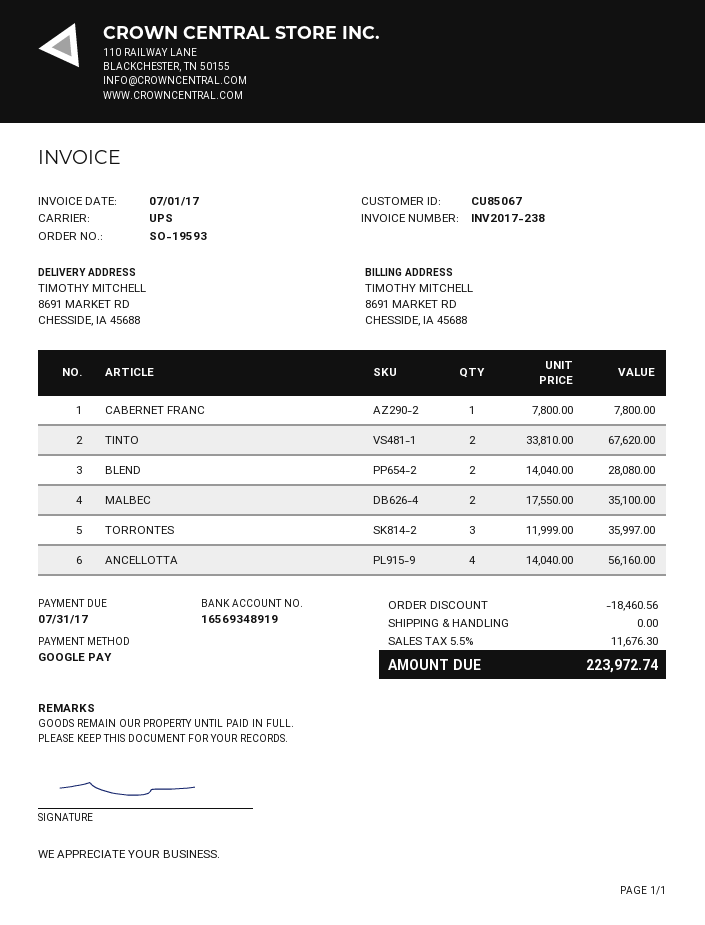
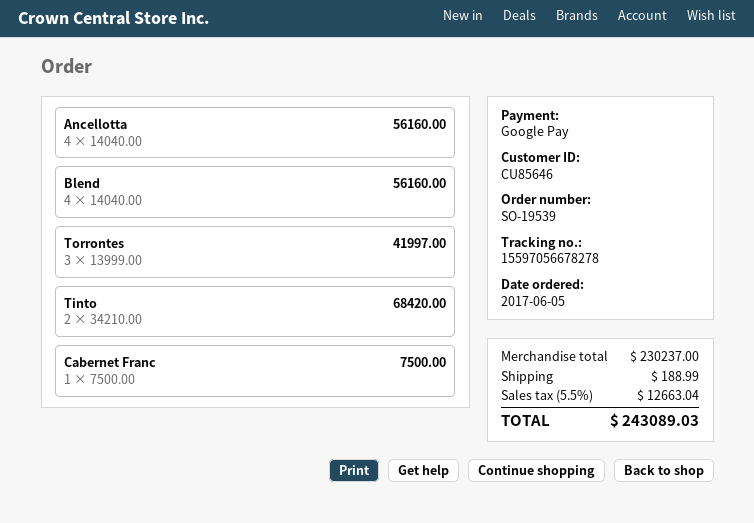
order number: SO-19593 -> SO-19539
customer number: CU85067 -> CU85646
CABERNET FRANC: 1 x 7800.00 = 7800.00 -> 1 x 7500.00 = 7500.00
TINTO: 2 x 33810.00 = 67620.00 -> 2 x 34210.00 = 68420.00
BLEND: 2 x 14040.00 = 28080.00 -> 4 x 14040.00 = 56160.00
MALBEC: 2 x 17550.00 = 35100.00 -> none
TORRONTES: 3 x 11999.00 = 35997.00 -> 3 x 13999.00 = 41997.00
discount: 18460.56 -> none
shipping: 0.00 -> 188.99
tax: 5.5% = 11676.30 -> 5.5% = 12663.04
total: 223972.74 -> 243089.03

